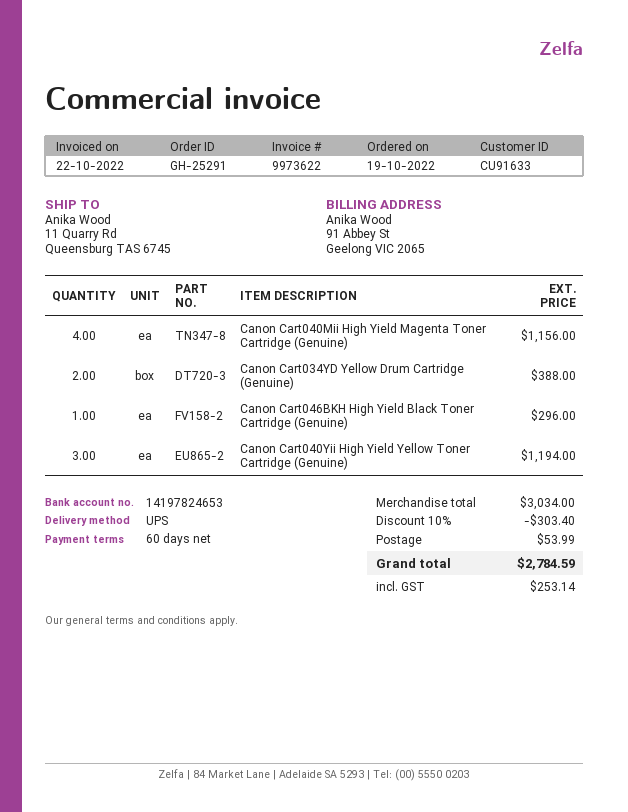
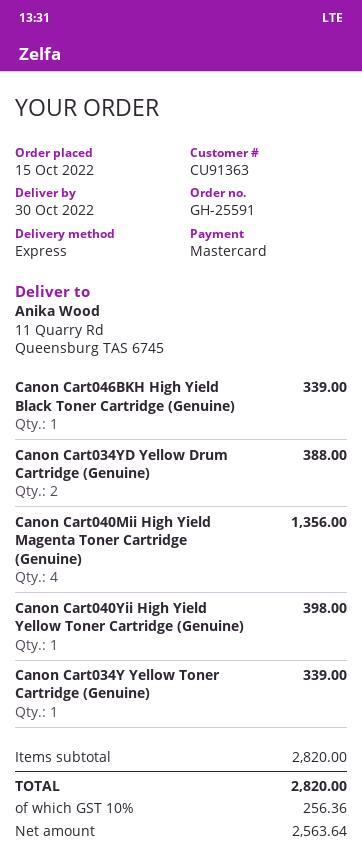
order number: GH-25291 -> GH-25591
order date: 2022-10-19 -> 2022-10-15
customer number: CU91633 -> CU91363
shipping method: UPS -> express
Canon Cart040Mii High Yield Magenta Toner Cartridge (Genuine): 4 for 1156.00 -> 4 for 1356.00
Canon Cart046BKH High Yield Black Toner Cartridge (Genuine): 1 for 296.00 -> 1 for 339.00
Canon Cart040Yii High Yield Yellow Toner Cartridge (Genuine): 3 for 1194.00 -> 1 for 398.00
Canon Cart034Y Yellow Toner Cartridge (Genuine): none -> 1 for 339.00
subtotal: 3034.00 -> 2820.00
discount: 10% = 303.40 -> none
shipping: 53.99 -> none
tax: 253.14 -> 256.36
total: 2784.59 -> 2820.00

